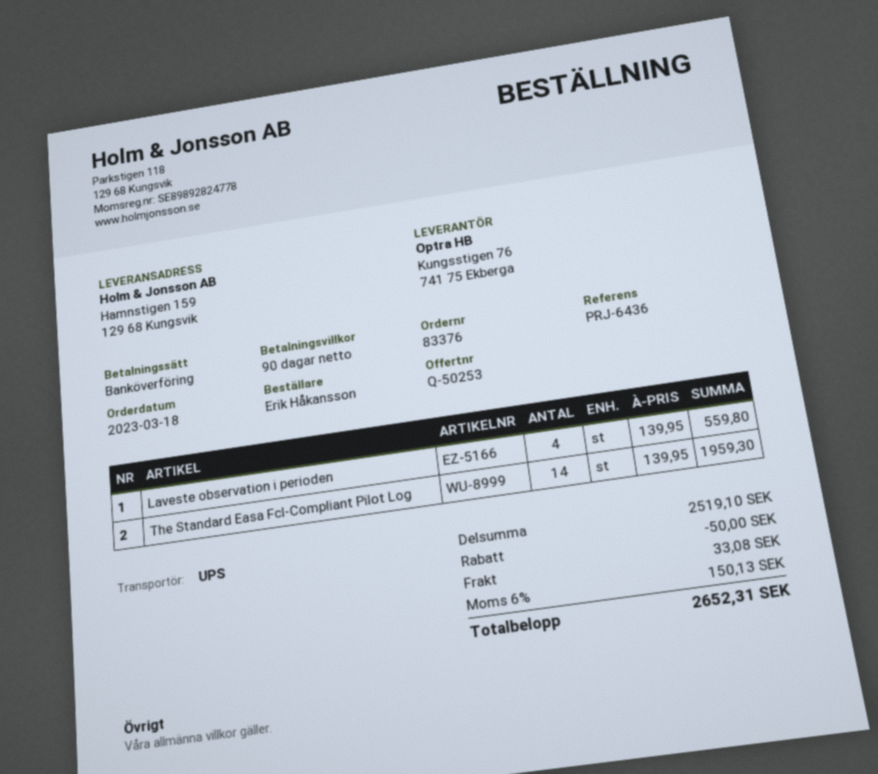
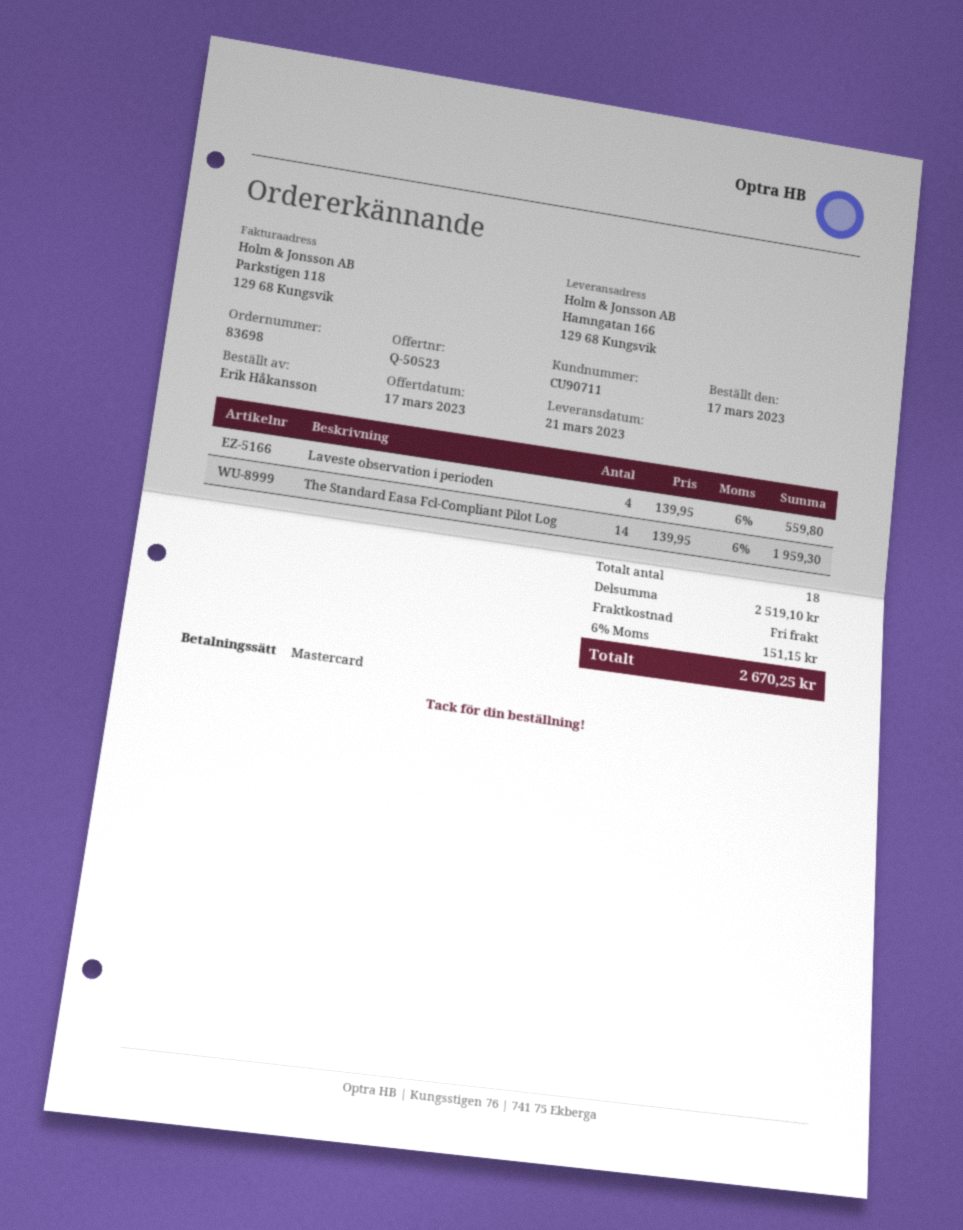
quote number: Q-50253 -> Q-50523
order number: 83376 -> 83698
order date: 2023-03-18 -> 2023-03-17
payment method: bank transfer -> Mastercard
ship to: Hamnstigen 159, 129 68 Kungsvik -> Hamngatan 166, 129 68 Kungsvik
discount: 50.00 -> none
shipping: 33.08 -> 0.00
tax: 6% = 150.13 -> 6% = 151.15
total: 2652.31 -> 2670.25

